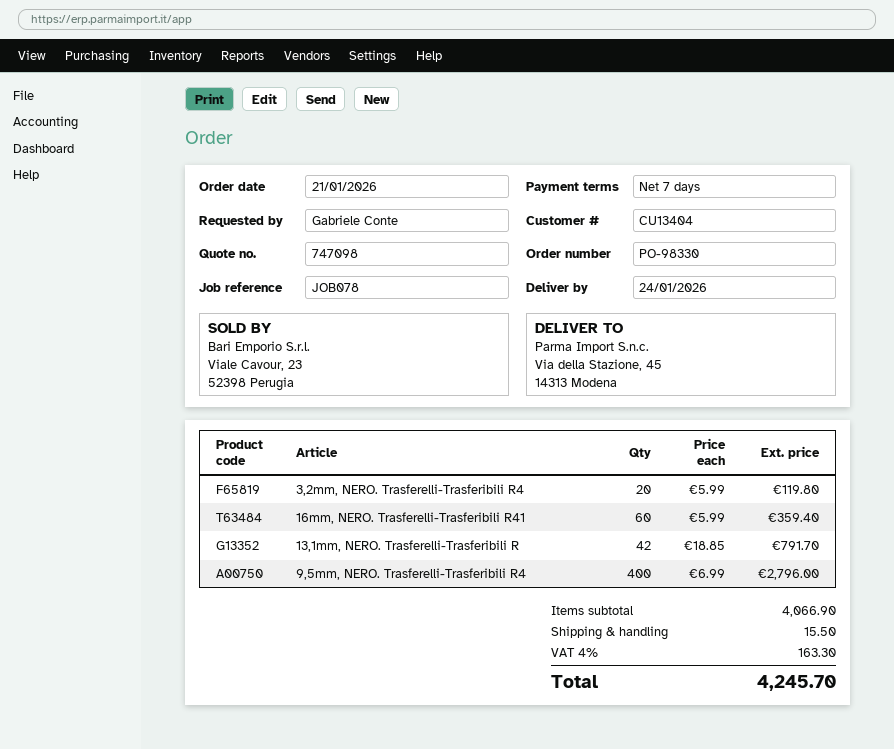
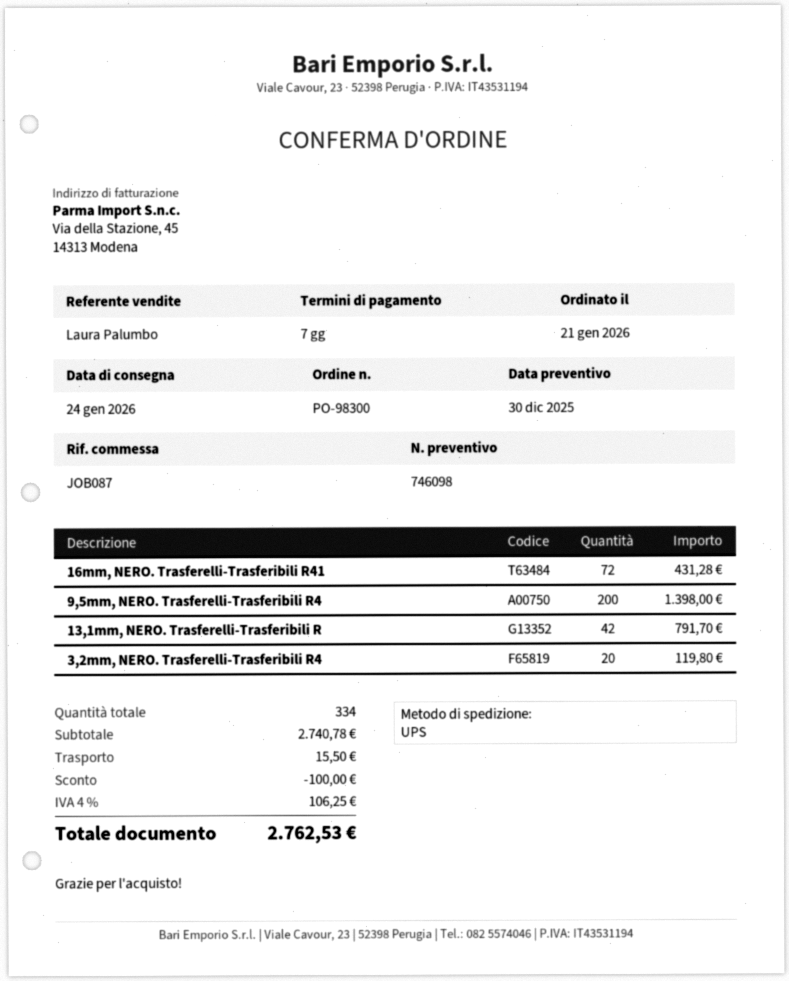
quote number: 747098 -> 746098
order number: PO-98330 -> PO-98300
reference: JOB078 -> JOB087
16mm, NERO. Trasferelli-Trasferibili R41: 60 for 359.40 -> 72 for 431.28
9,5mm, NERO. Trasferelli-Trasferibili R4: 400 for 2796.00 -> 200 for 1398.00
subtotal: 4066.90 -> 2740.78
discount: none -> 100.00
tax: 4% = 163.30 -> 4% = 106.25
total: 4245.70 -> 2762.53

